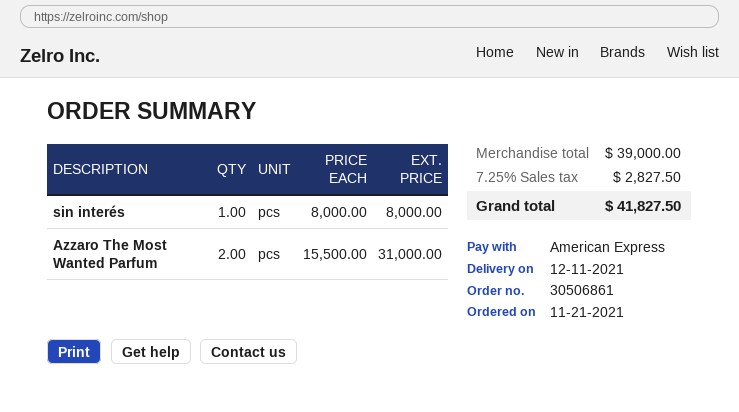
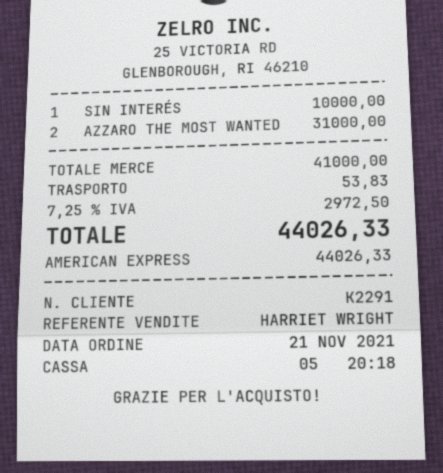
sin interés: 1 for 8000.00 -> 1 for 10000.00
subtotal: 39000.00 -> 41000.00
shipping: none -> 53.83
tax: 7.25% = 2827.50 -> 7.25% = 2972.50
total: 41827.50 -> 44026.33

